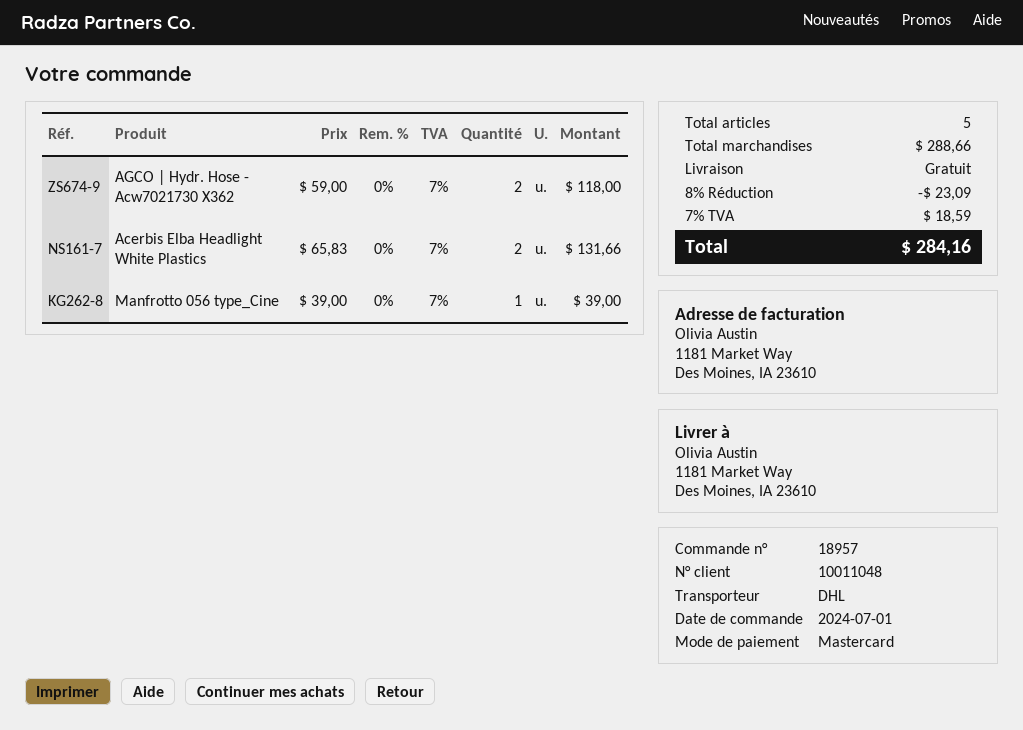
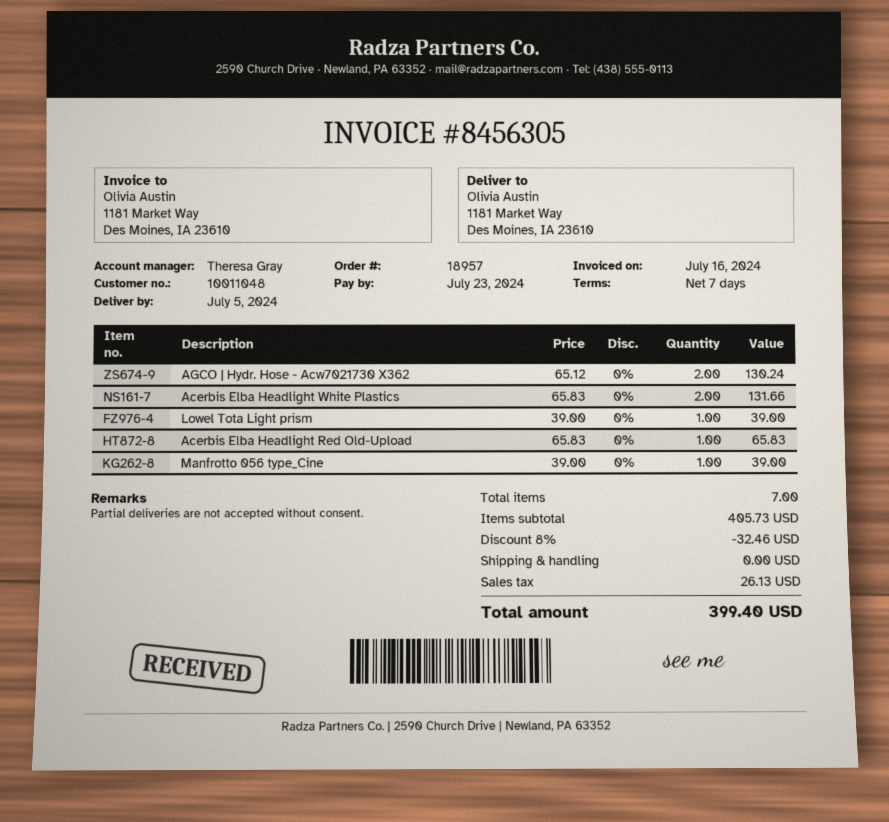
AGCO | Hydr. Hose - Acw7021730 X362: 2 x 59.00 = 118.00 -> 2 x 65.12 = 130.24
Lowel Tota Light prism: none -> 1 x 39.00 = 39.00
Acerbis Elba Headlight Red Old-Upload: none -> 1 x 65.83 = 65.83
total quantity: 5 -> 7
subtotal: 288.66 -> 405.73
discount: 8% = 23.09 -> 8% = 32.46
tax: 18.59 -> 26.13
total: 284.16 -> 399.40

